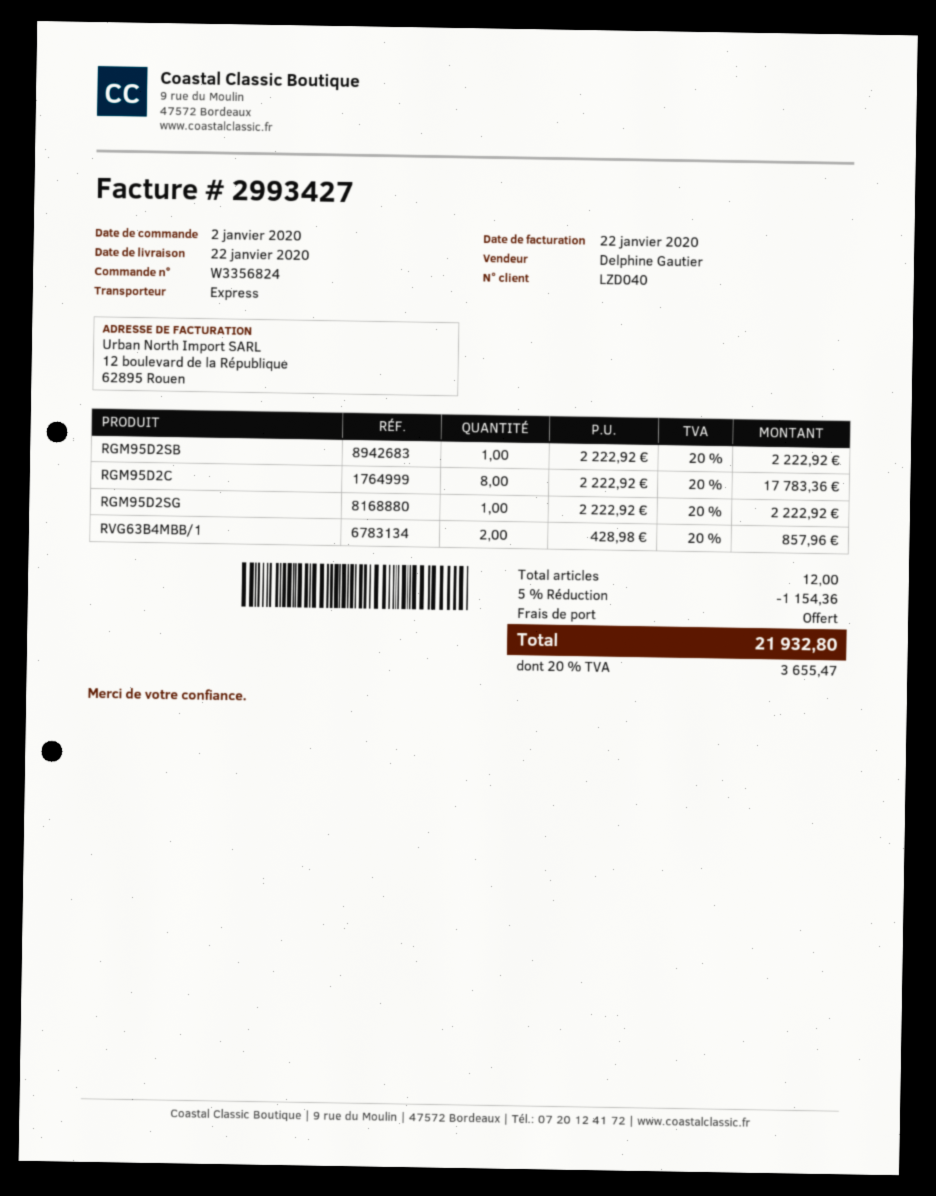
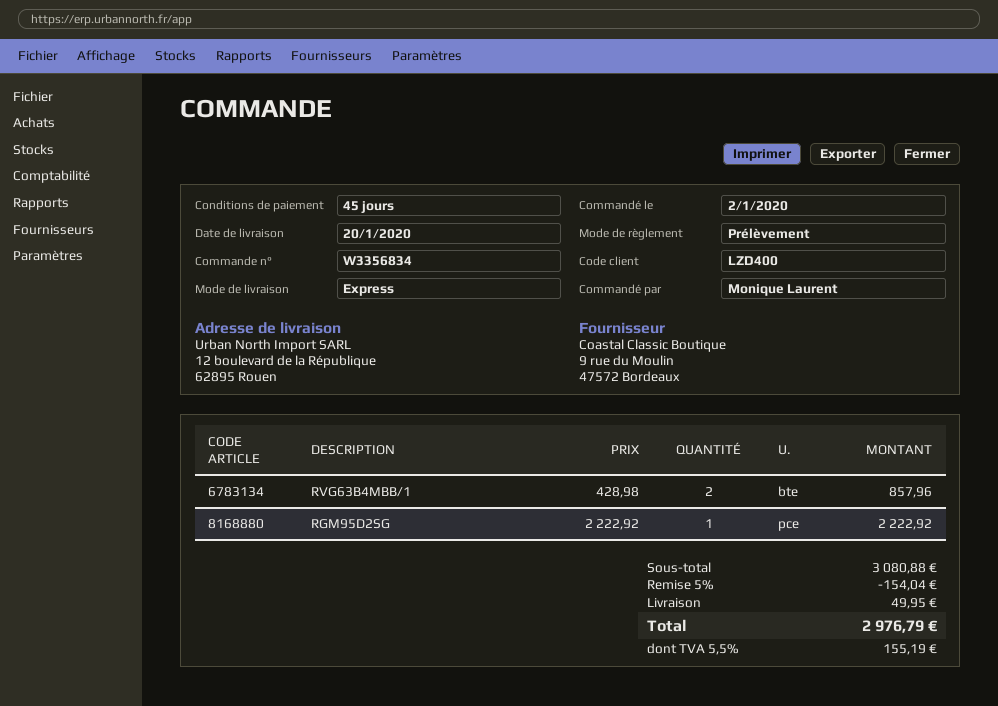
order number: W3356824 -> W3356834
delivery date: 2020-01-22 -> 2020-01-20
customer number: LZD040 -> LZD400
RGM95D2SB: 1 x 2222.92 = 2222.92 -> none
RGM95D2C: 8 x 2222.92 = 17783.36 -> none
discount: 5% = 1154.36 -> 5% = 154.04
shipping: 0.00 -> 49.95
tax: 20% = 3655.47 -> 5.5% = 155.19
total: 21932.80 -> 2976.79

